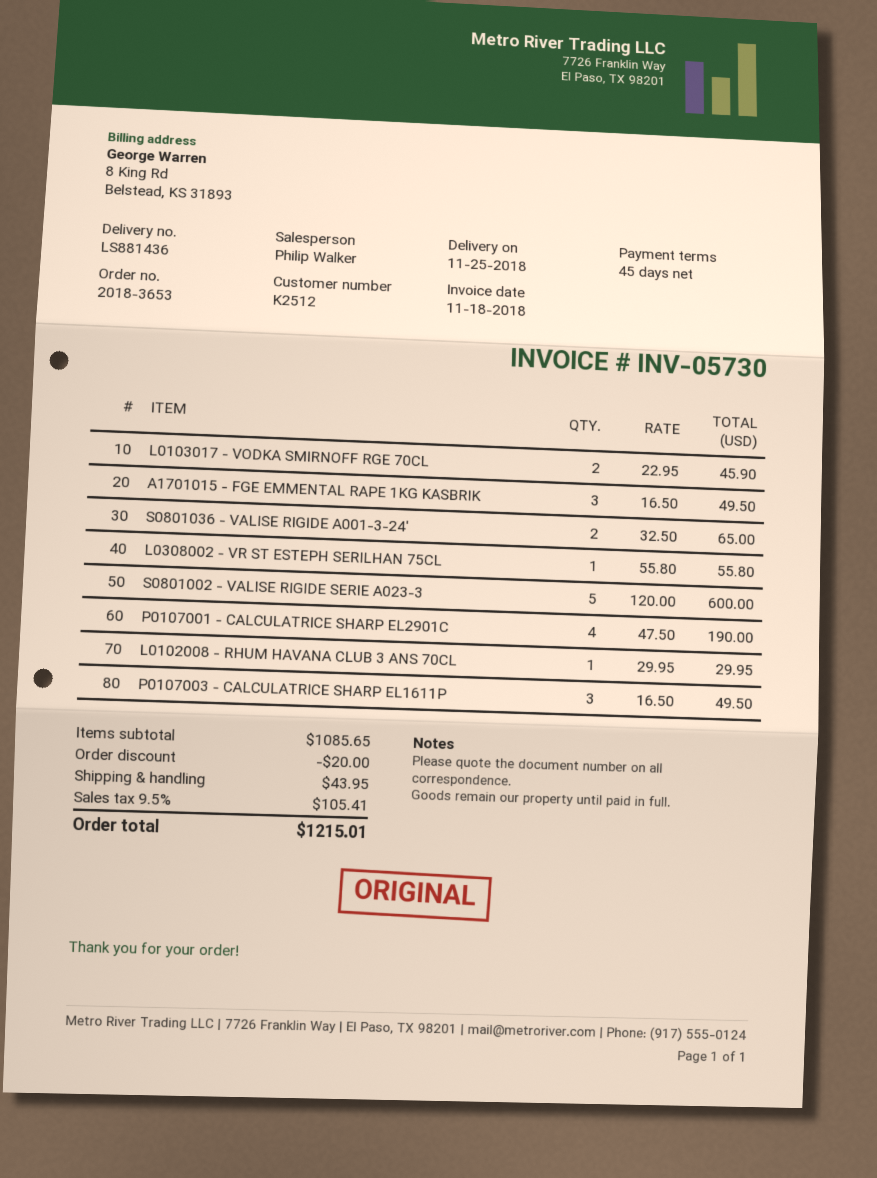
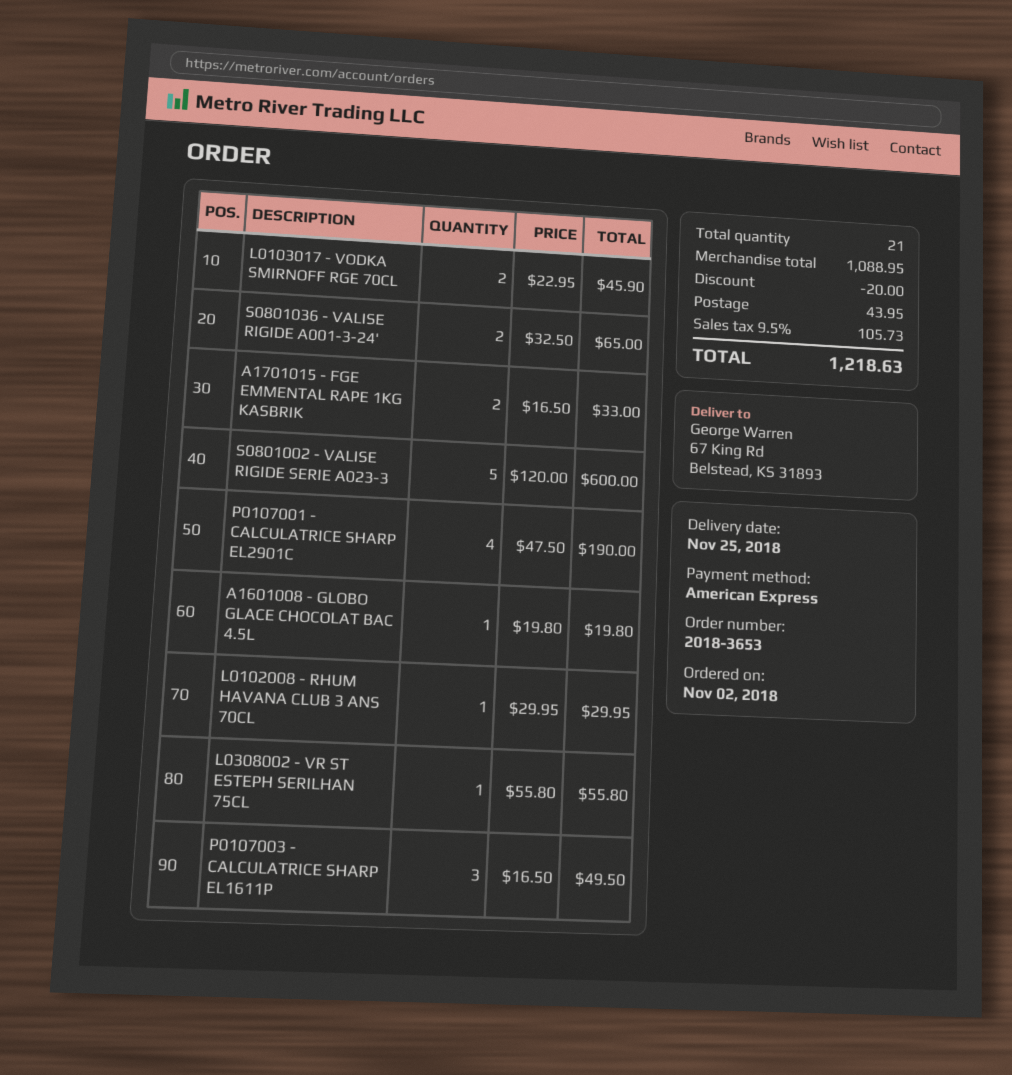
A1701015 - FGE EMMENTAL RAPE 1KG KASBRIK: 3 x 16.50 = 49.50 -> 2 x 16.50 = 33.00
A1601008 - GLOBO GLACE CHOCOLAT BAC 4.5L: none -> 1 x 19.80 = 19.80
subtotal: 1085.65 -> 1088.95
tax: 9.5% = 105.41 -> 9.5% = 105.73
total: 1215.01 -> 1218.63

